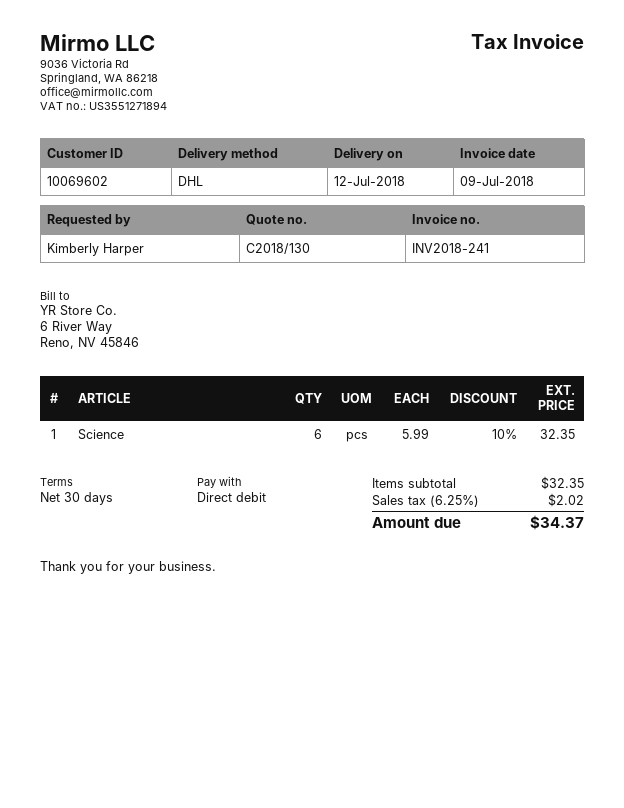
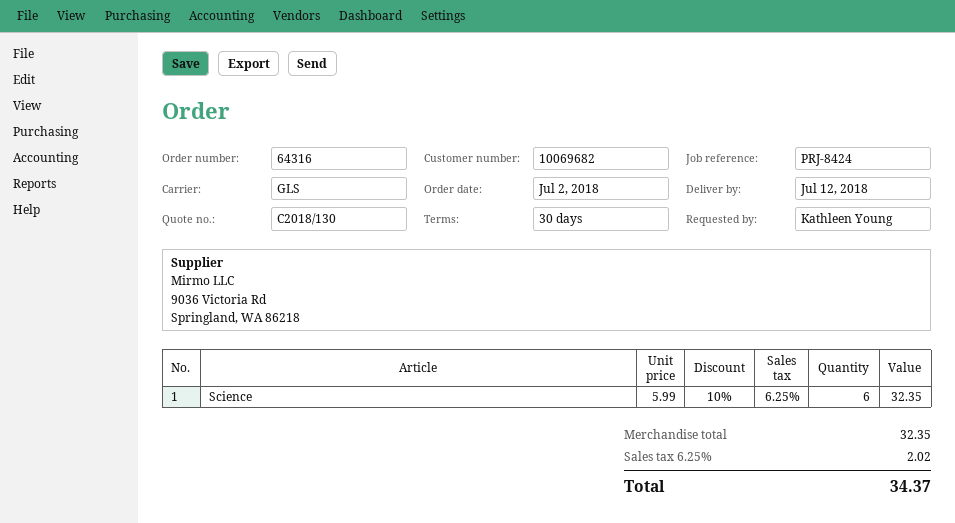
customer number: 10069602 -> 10069682
ordered by: Kimberly Harper -> Kathleen Young
shipping method: DHL -> GLS

